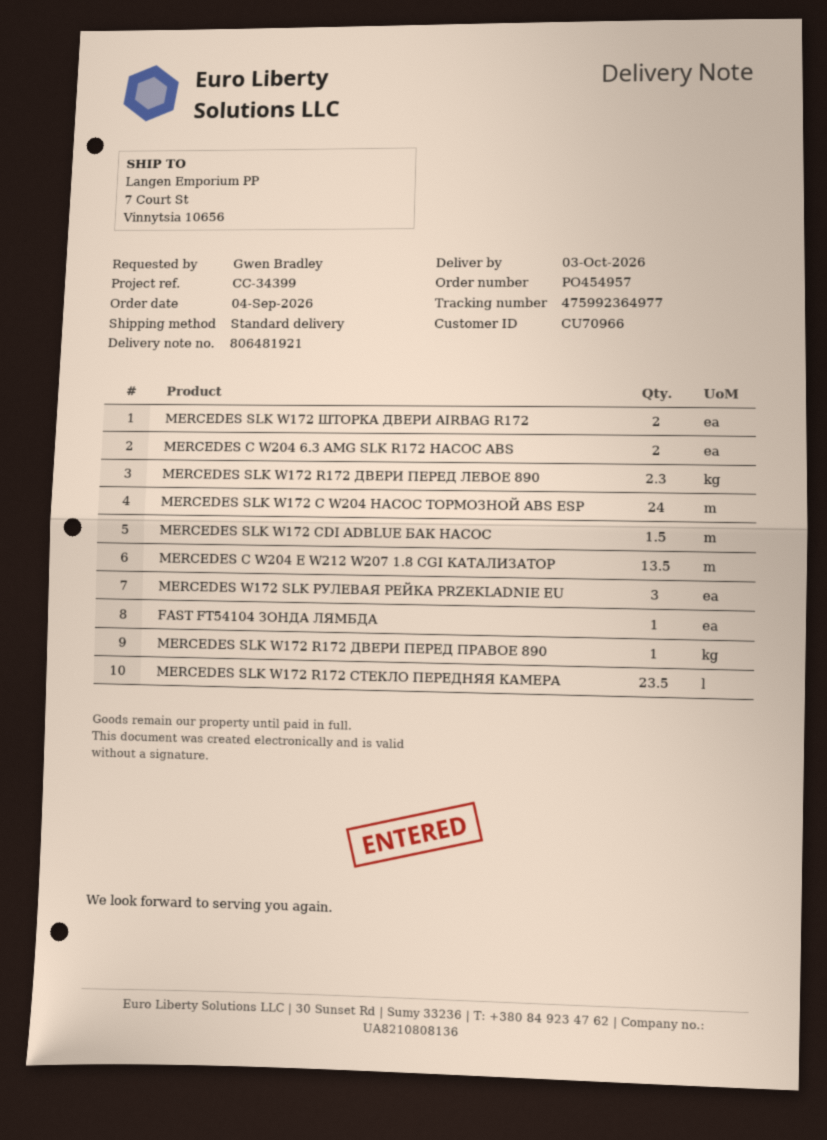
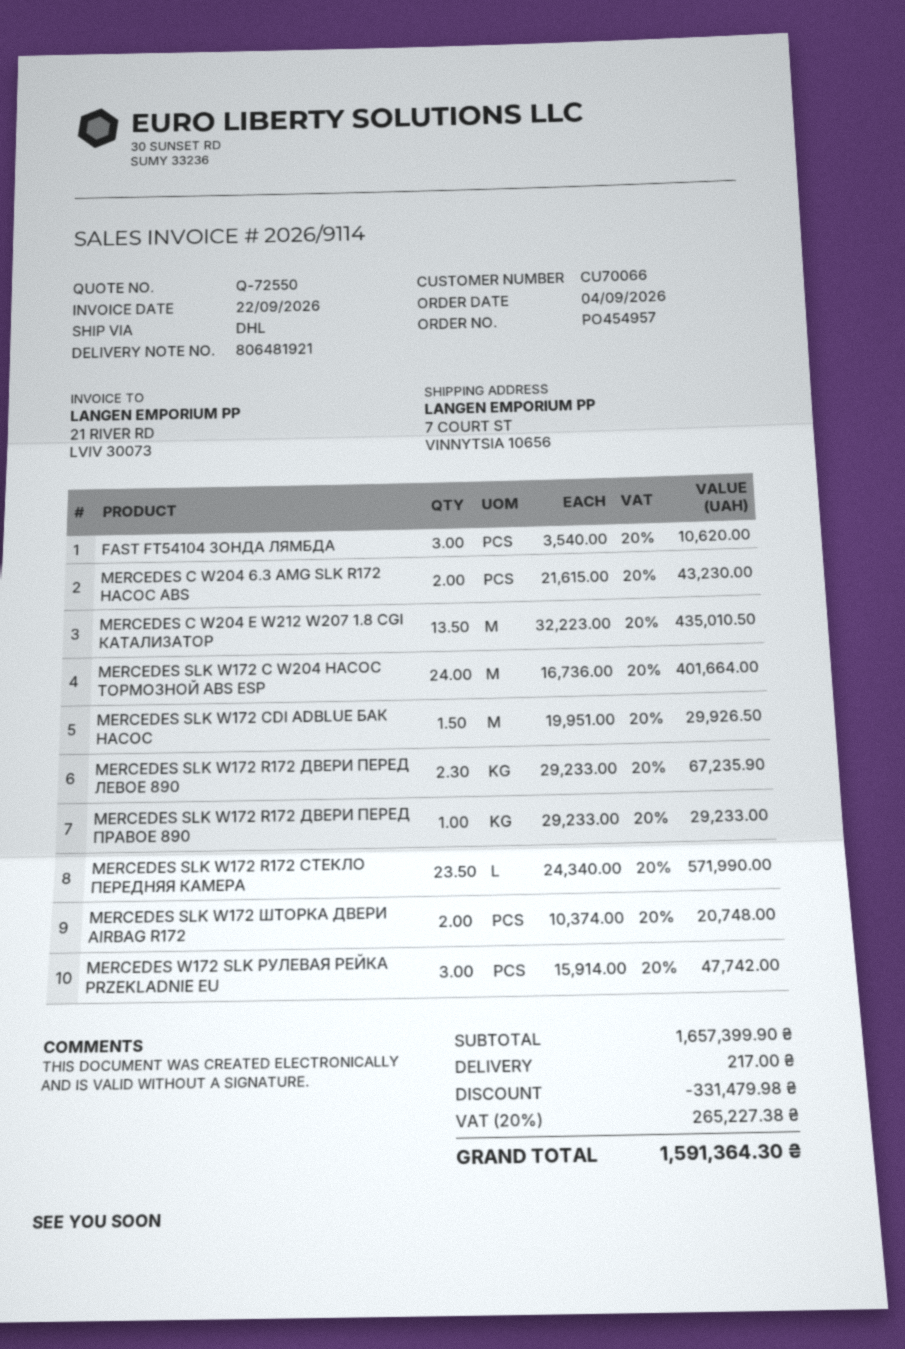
customer number: CU70966 -> CU70066
shipping method: standard -> DHL
FAST FT54104 ЗОНДА ЛЯМБДА: 1 -> 3

